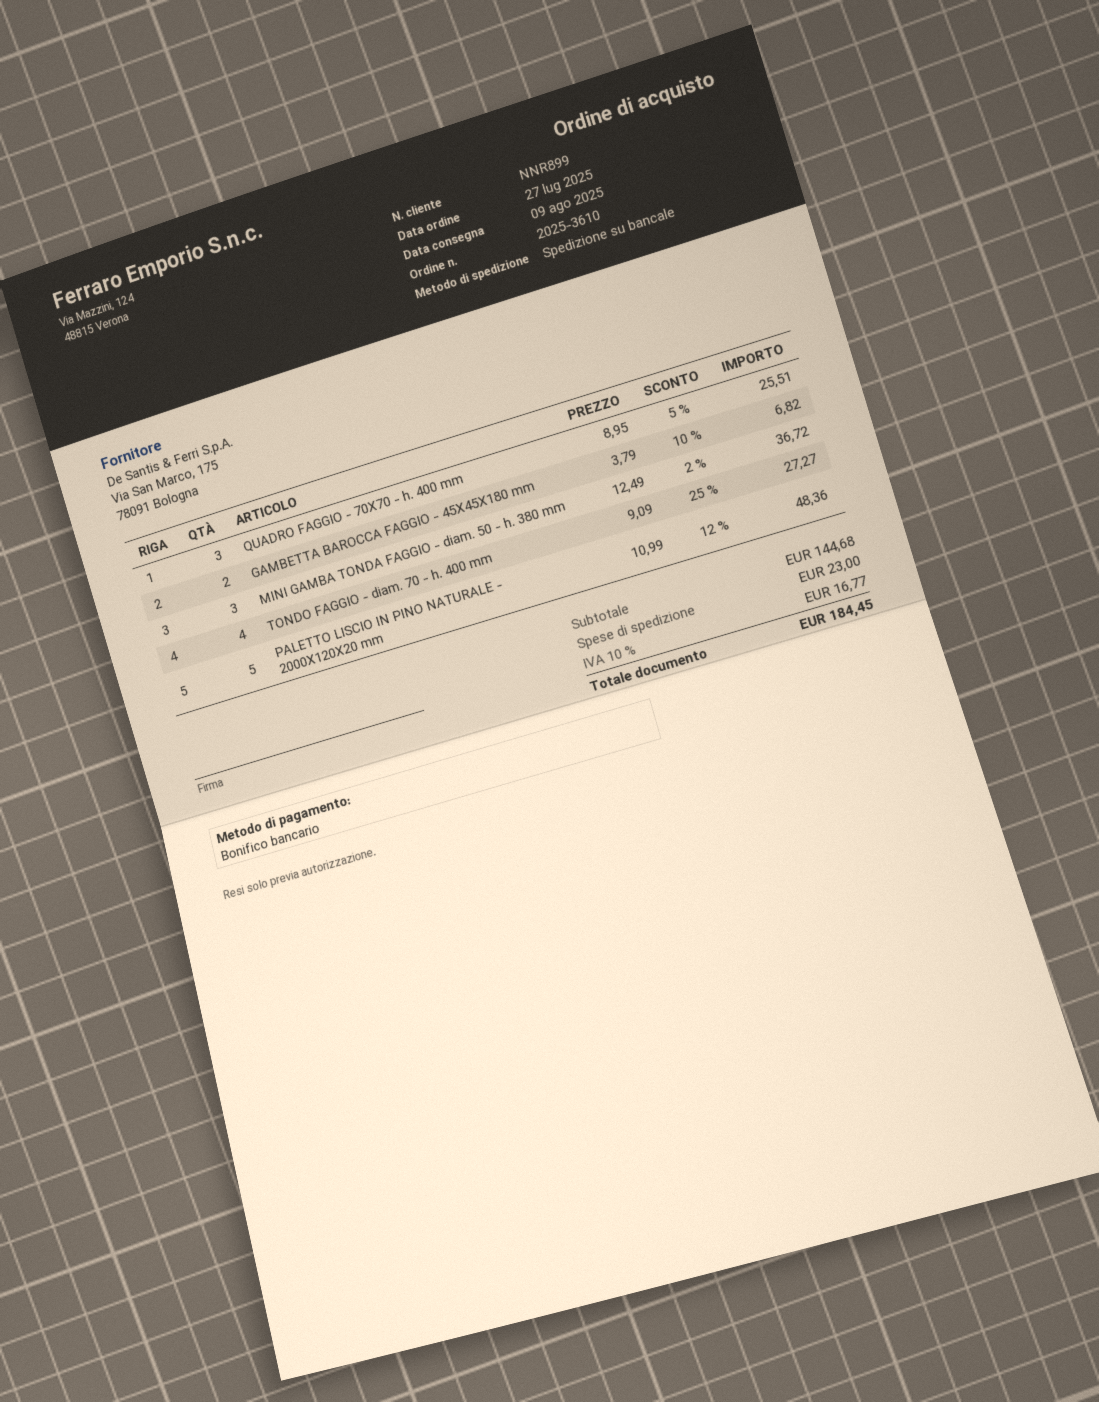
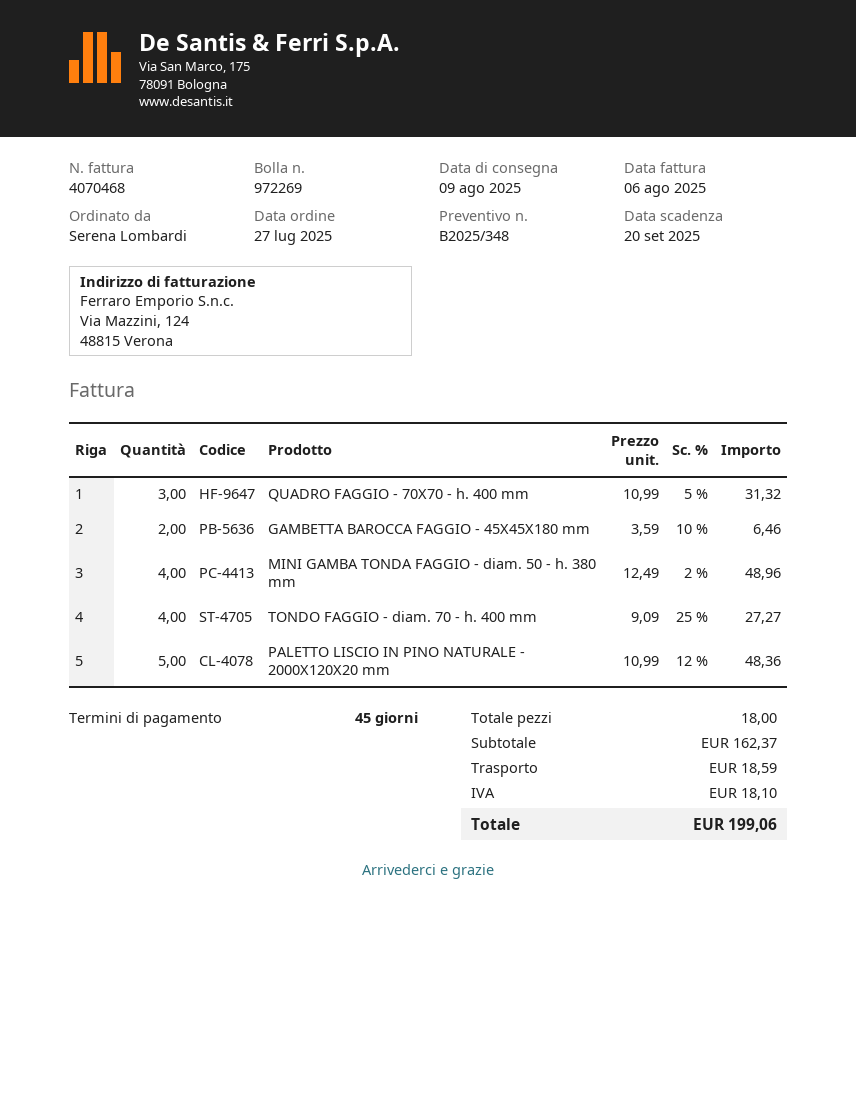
QUADRO FAGGIO - 70X70 - h. 400 mm: 3 x 8.95 - 5% = 25.51 -> 3 x 10.99 - 5% = 31.32
GAMBETTA BAROCCA FAGGIO - 45X45X180 mm: 2 x 3.79 - 10% = 6.82 -> 2 x 3.59 - 10% = 6.46
MINI GAMBA TONDA FAGGIO - diam. 50 - h. 380 mm: 3 x 12.49 - 2% = 36.72 -> 4 x 12.49 - 2% = 48.96
subtotal: 144.68 -> 162.37
shipping: 23.00 -> 18.59
tax: 16.77 -> 18.10
total: 184.45 -> 199.06

